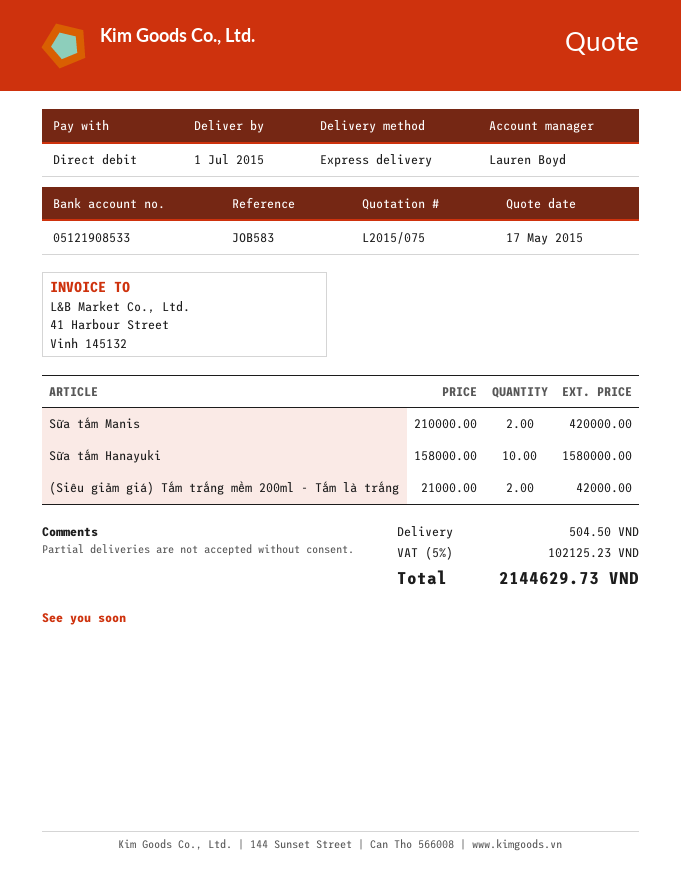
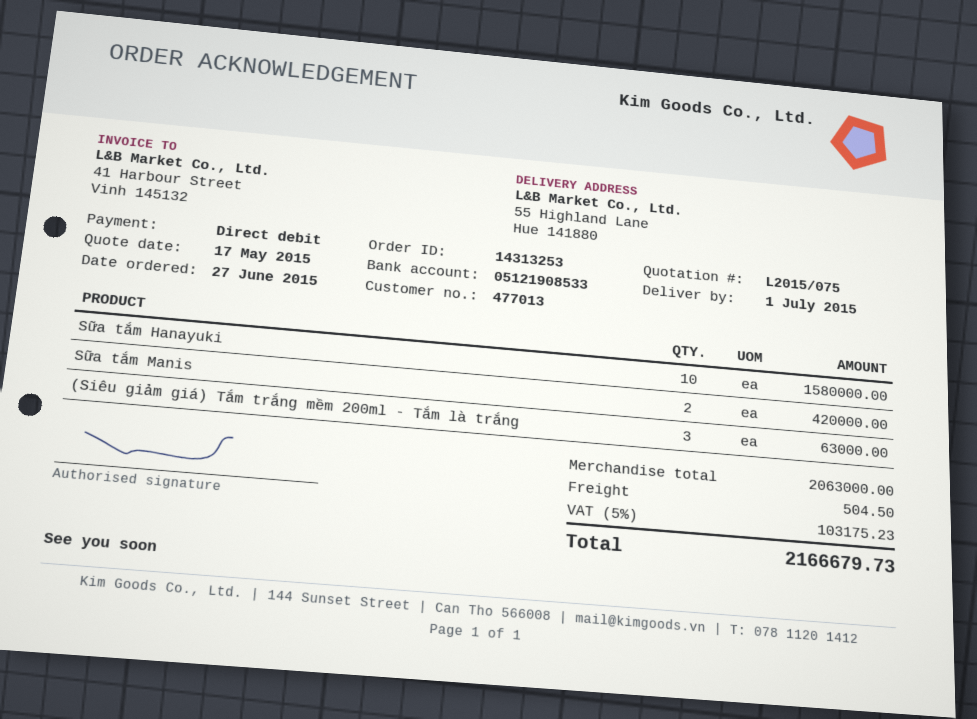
(Siêu giảm giá) Tắm trắng mềm 200ml - Tắm là trắng: 2 for 42000.00 -> 3 for 63000.00
tax: 5% = 102125.23 -> 5% = 103175.23
total: 2144629.73 -> 2166679.73

